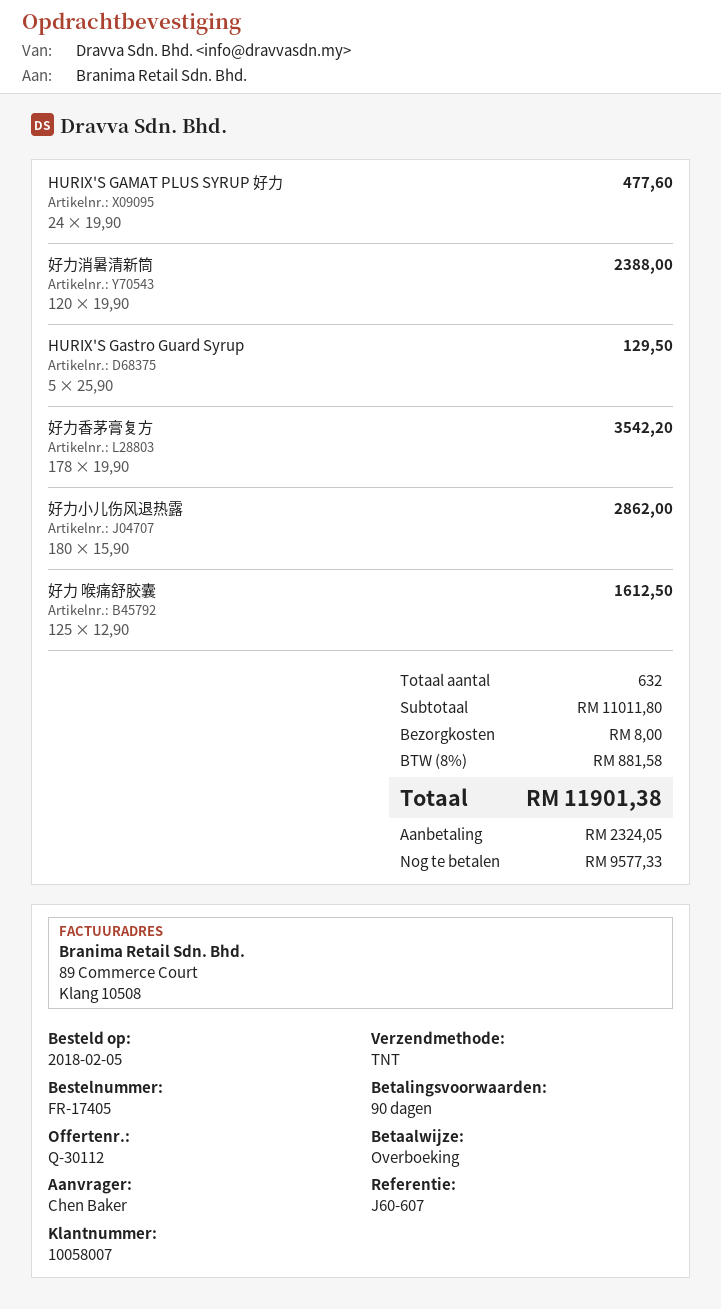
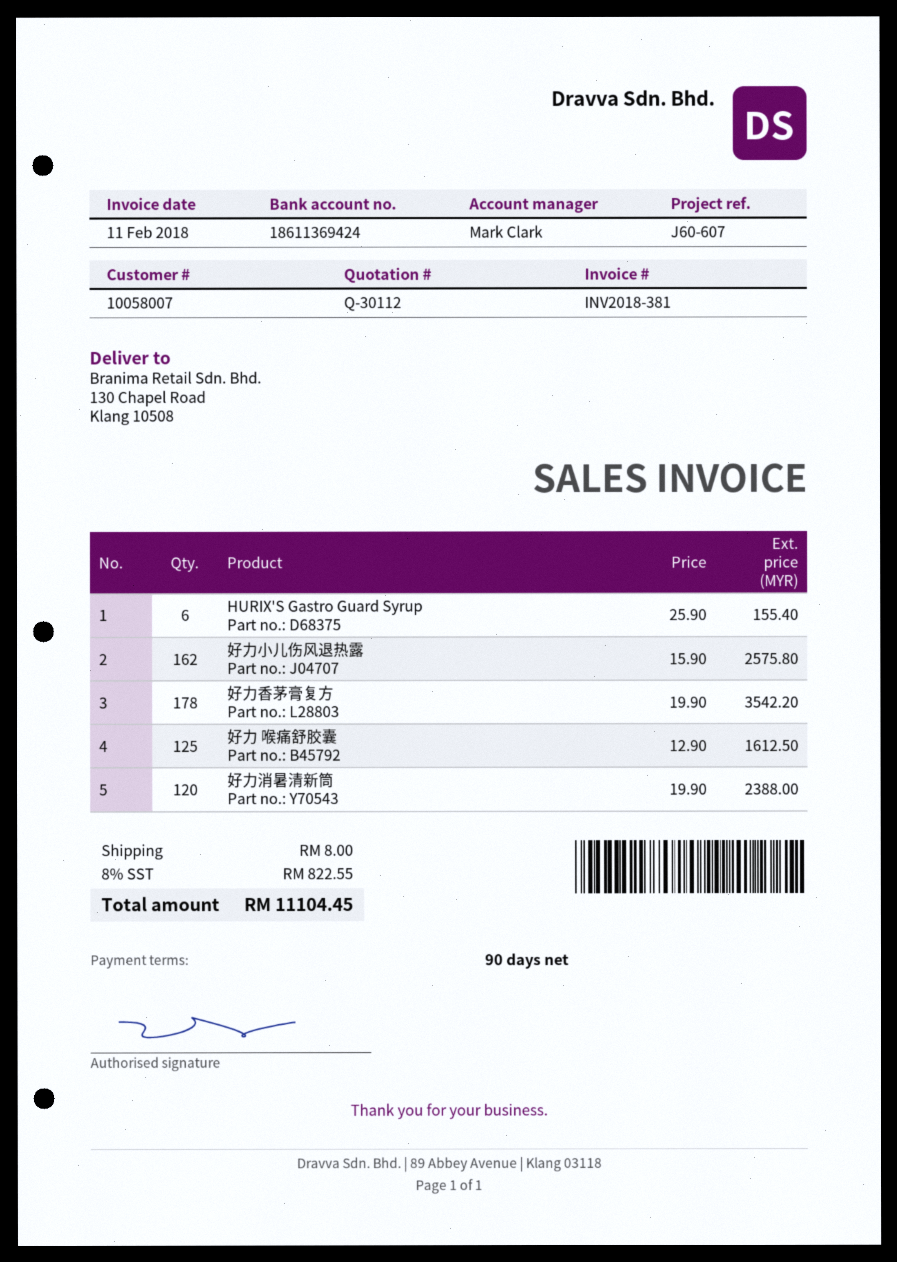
HURIX'S GAMAT PLUS SYRUP 好力: 24 x 19.90 = 477.60 -> none
HURIX'S Gastro Guard Syrup: 5 x 25.90 = 129.50 -> 6 x 25.90 = 155.40
好力小儿伤风退热露: 180 x 15.90 = 2862.00 -> 162 x 15.90 = 2575.80
tax: 8% = 881.58 -> 8% = 822.55
total: 11901.38 -> 11104.45

